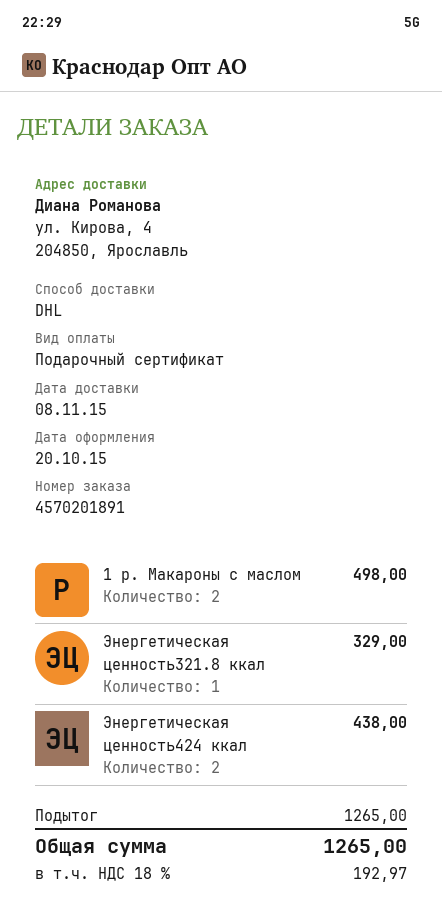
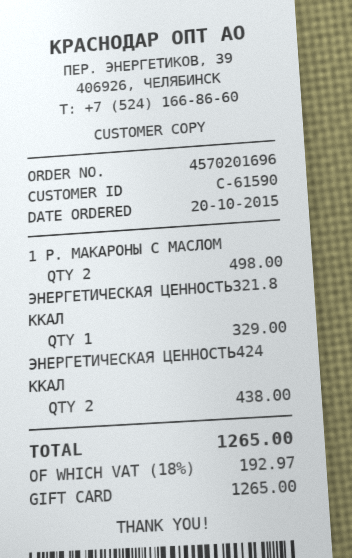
order number: 4570201891 -> 4570201696

